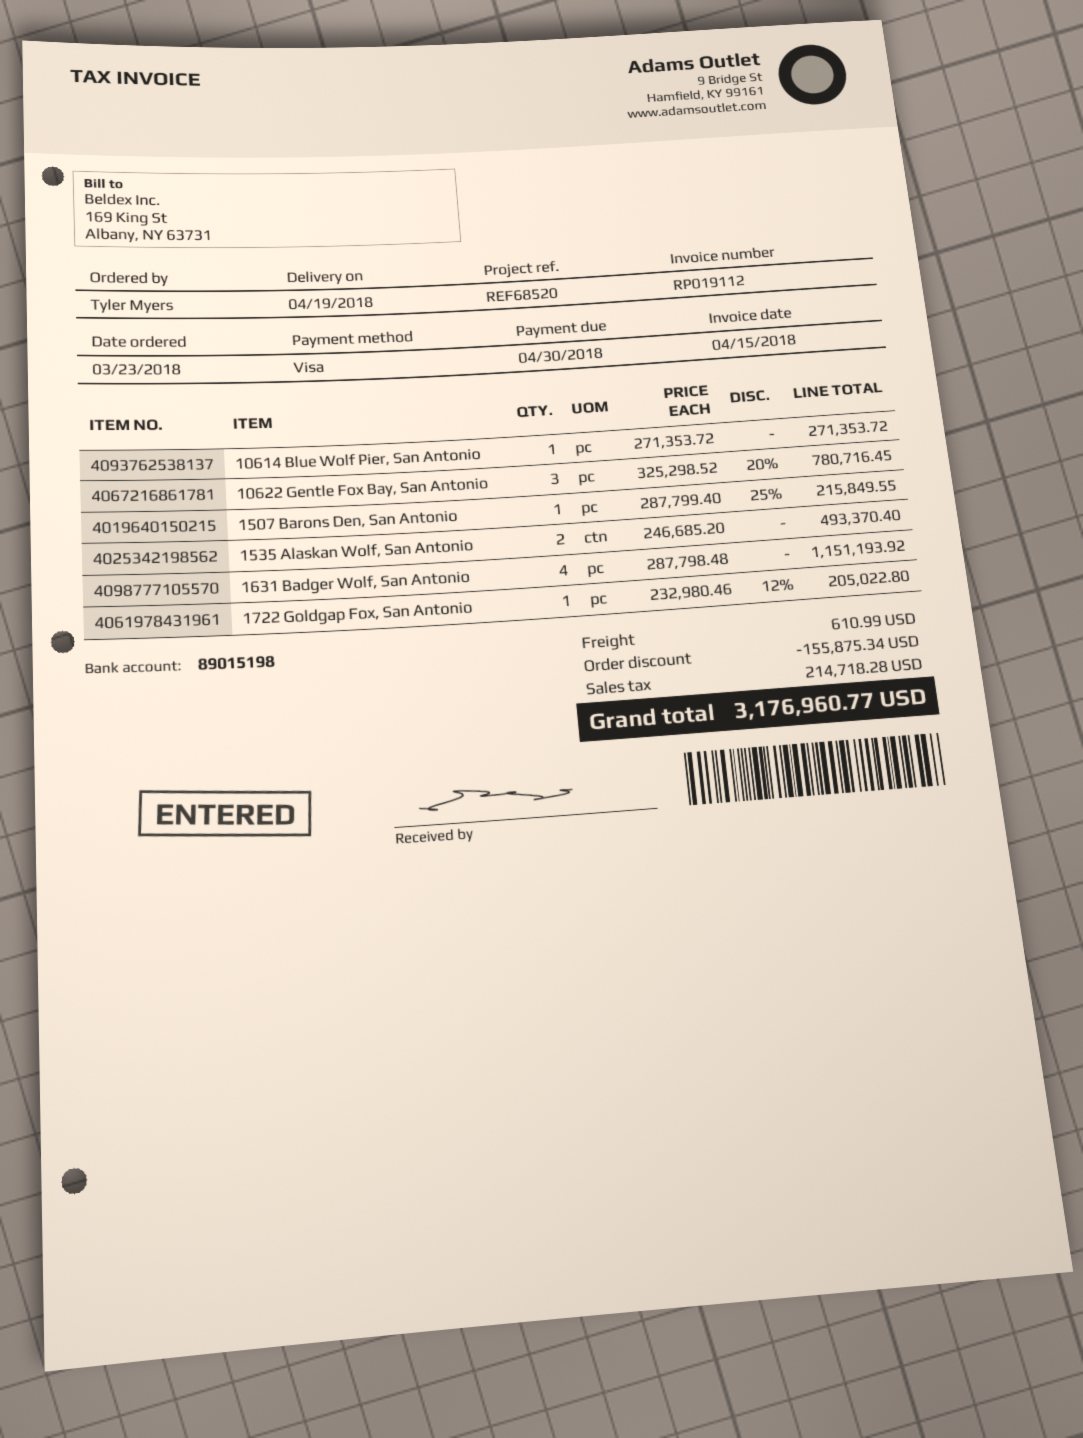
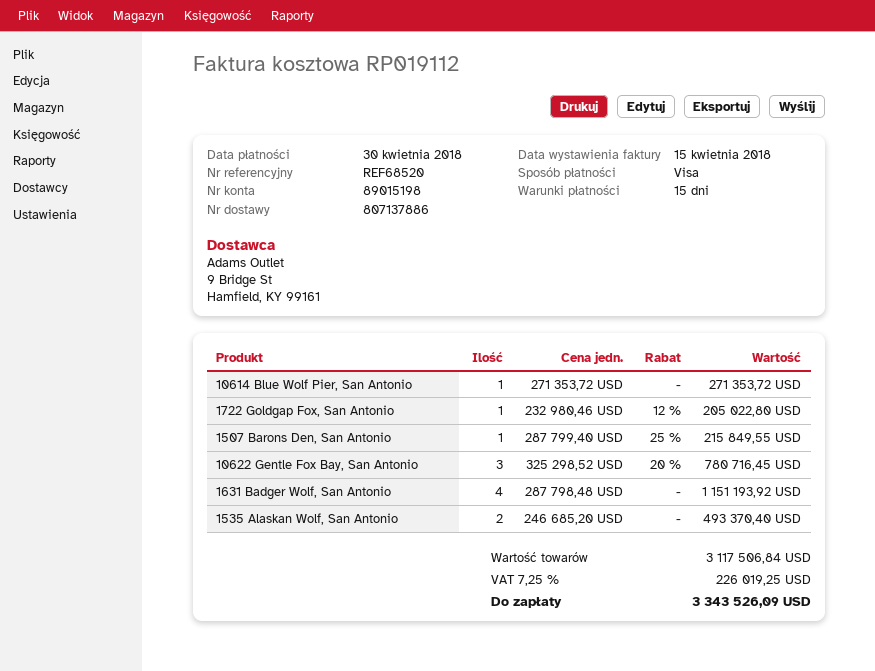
discount: 155875.34 -> none
shipping: 610.99 -> none
tax: 214718.28 -> 226019.25
total: 3176960.77 -> 3343526.09

